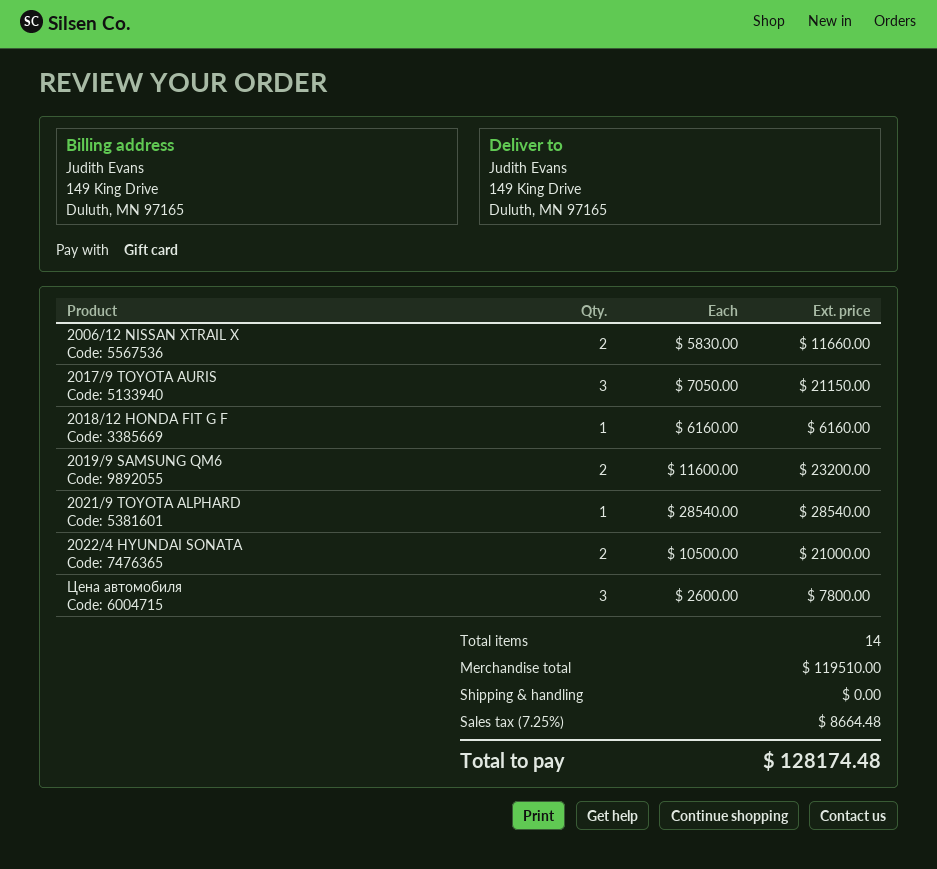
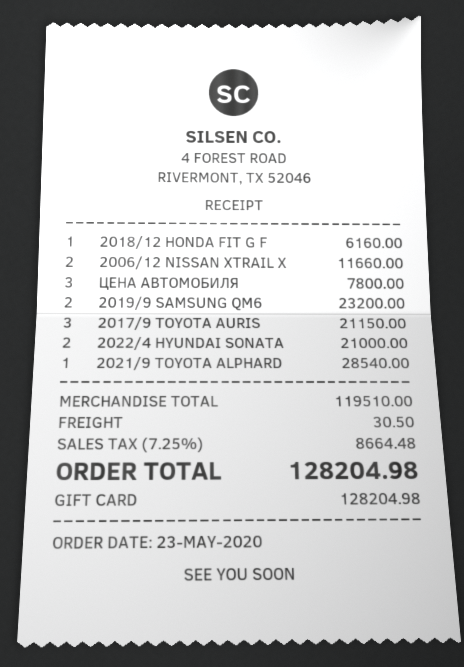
shipping: 0.00 -> 30.50
total: 128174.48 -> 128204.98

